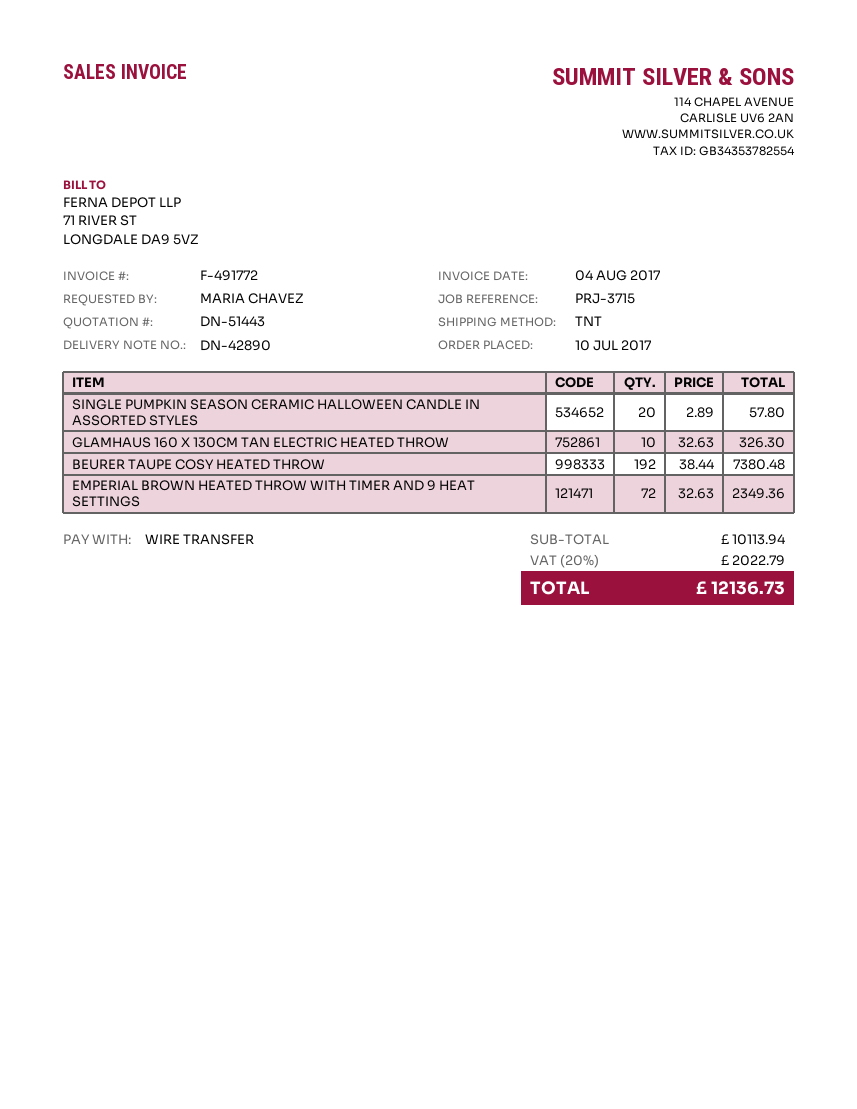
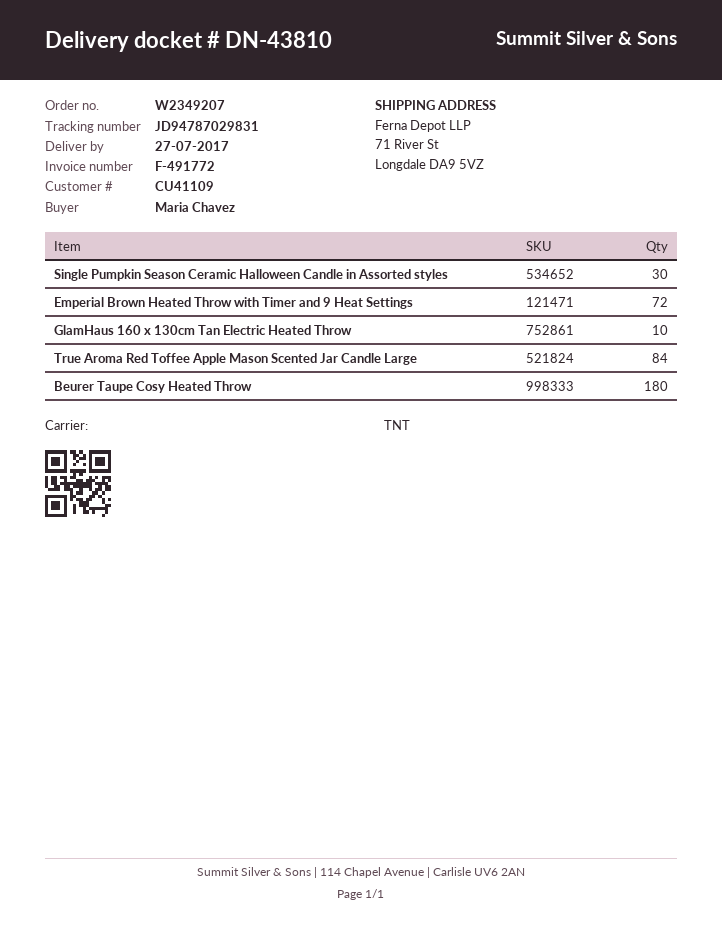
delivery note number: DN-42890 -> DN-43810
SINGLE PUMPKIN SEASON CERAMIC HALLOWEEN CANDLE IN ASSORTED STYLES: 20 -> 30
BEURER TAUPE COSY HEATED THROW: 192 -> 180
True Aroma Red Toffee Apple Mason Scented Jar Candle Large: none -> 84

